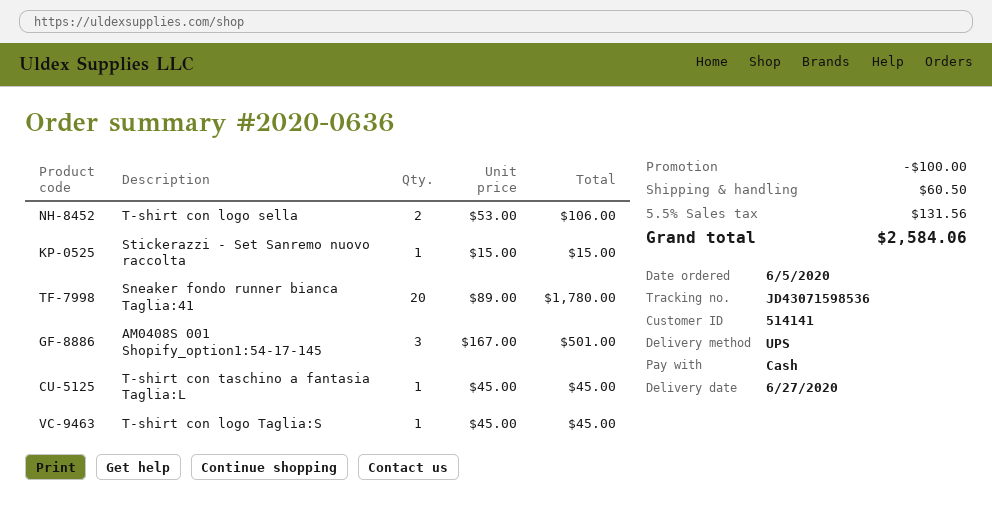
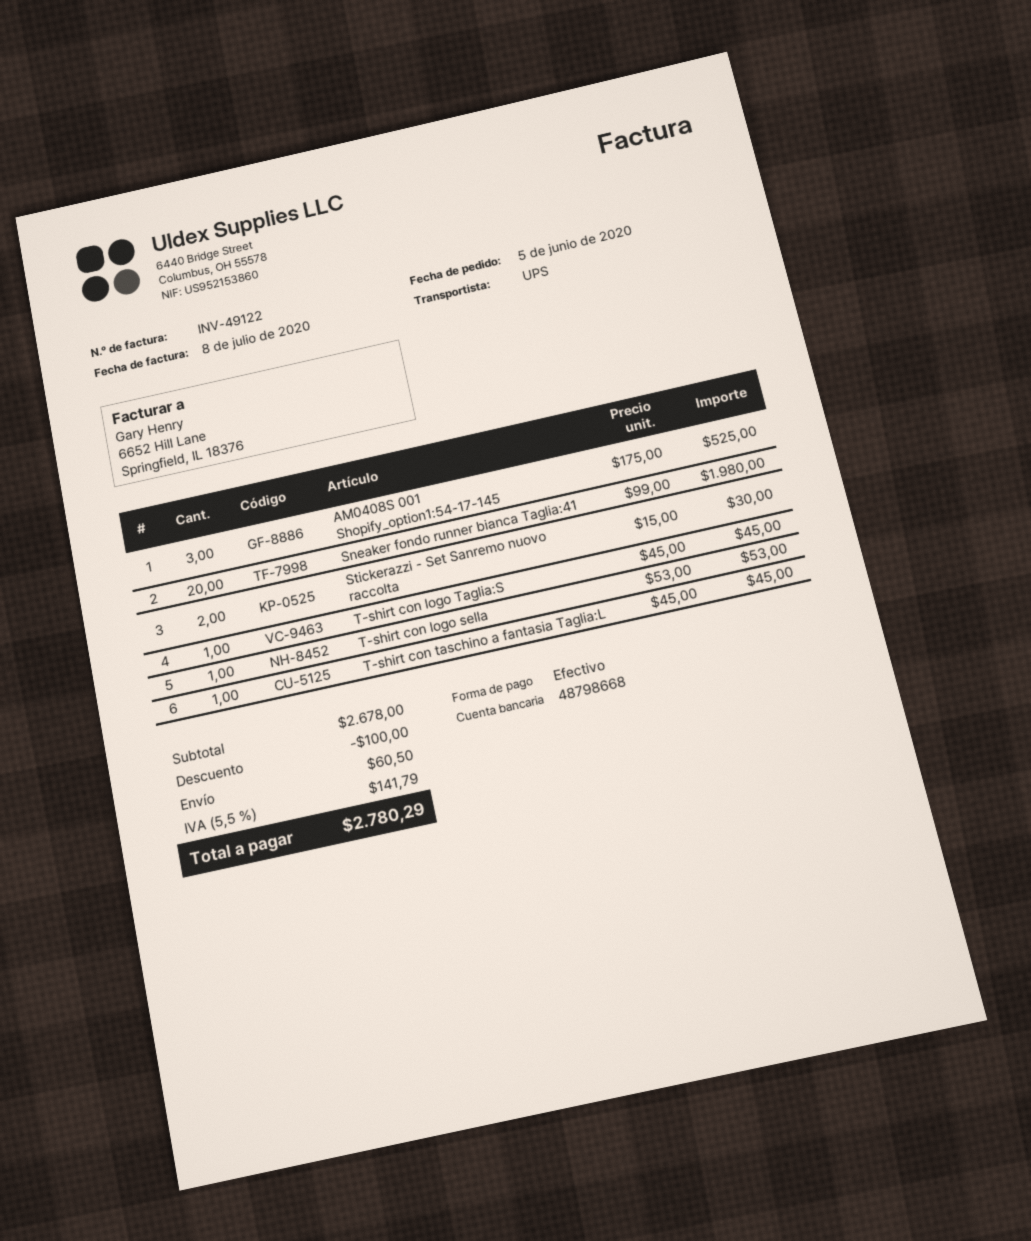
T-shirt con logo sella: 2 x 53.00 = 106.00 -> 1 x 53.00 = 53.00
Stickerazzi - Set Sanremo nuovo raccolta: 1 x 15.00 = 15.00 -> 2 x 15.00 = 30.00
Sneaker fondo runner bianca Taglia:41: 20 x 89.00 = 1780.00 -> 20 x 99.00 = 1980.00
AM0408S 001 Shopify_option1:54-17-145: 3 x 167.00 = 501.00 -> 3 x 175.00 = 525.00
tax: 5.5% = 131.56 -> 5.5% = 141.79
total: 2584.06 -> 2780.29

